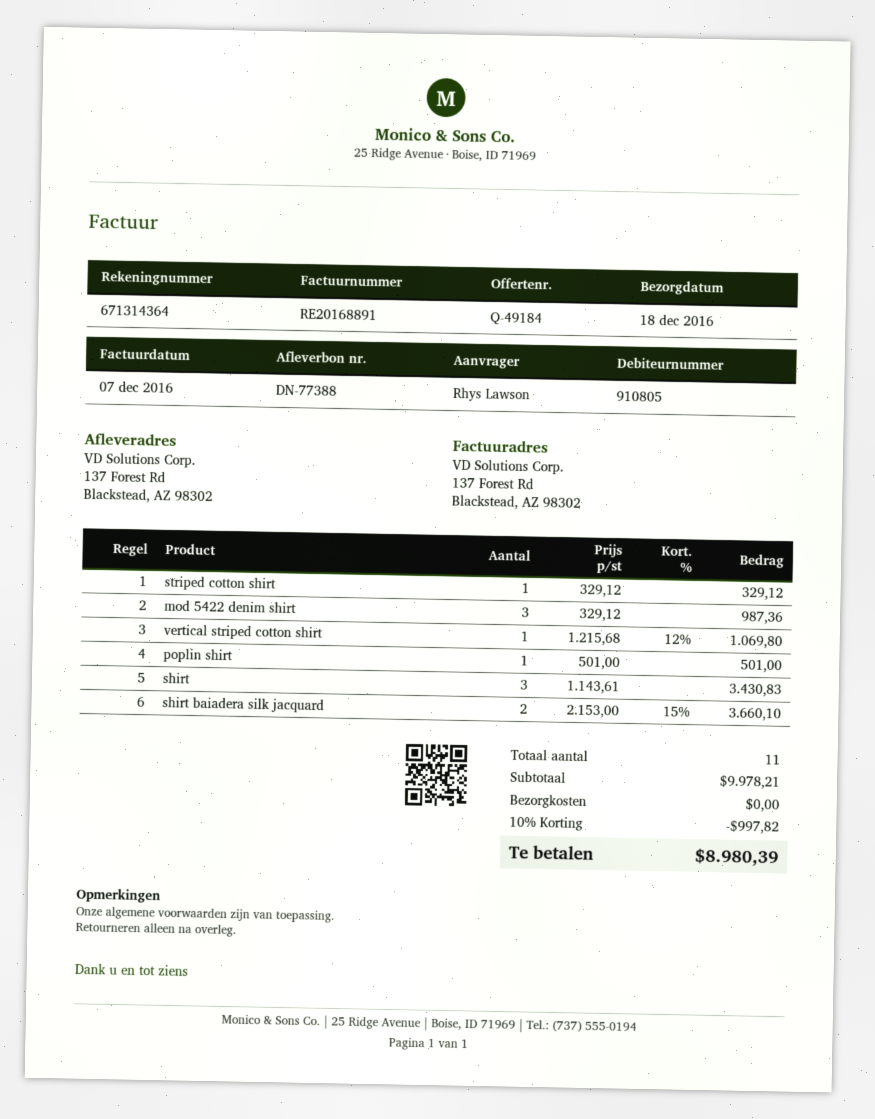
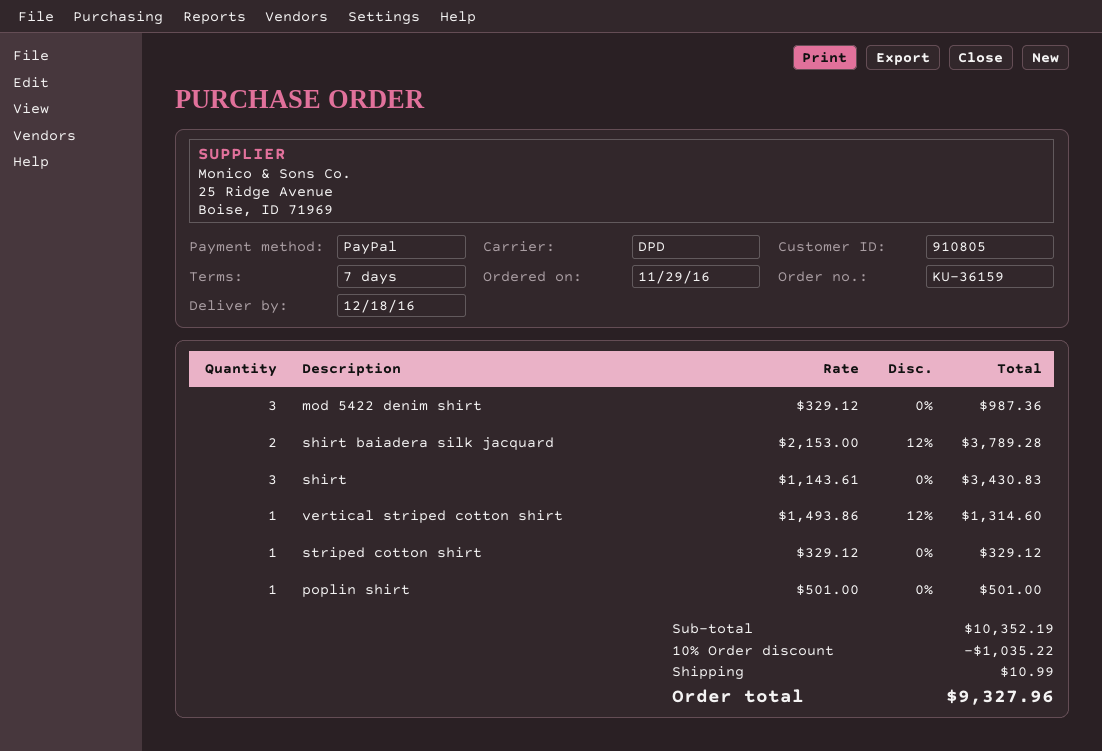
vertical striped cotton shirt: 1 x 1215.68 - 12% = 1069.80 -> 1 x 1493.86 - 12% = 1314.60
shirt baiadera silk jacquard: 2 x 2153.00 - 15% = 3660.10 -> 2 x 2153.00 - 12% = 3789.28
subtotal: 9978.21 -> 10352.19
discount: 10% = 997.82 -> 10% = 1035.22
shipping: 0.00 -> 10.99
total: 8980.39 -> 9327.96

